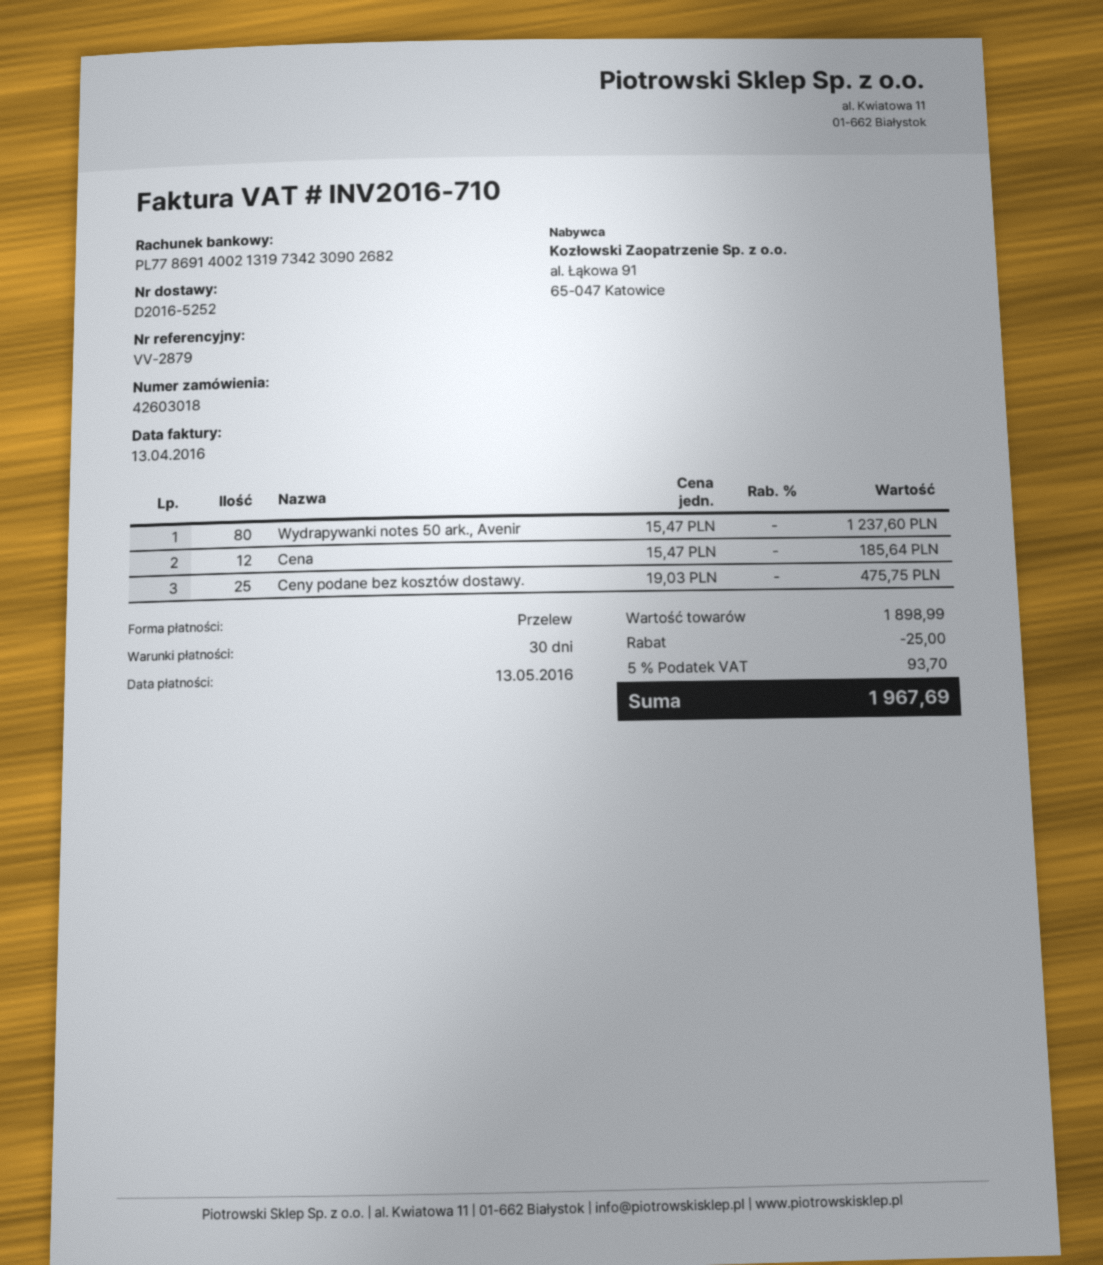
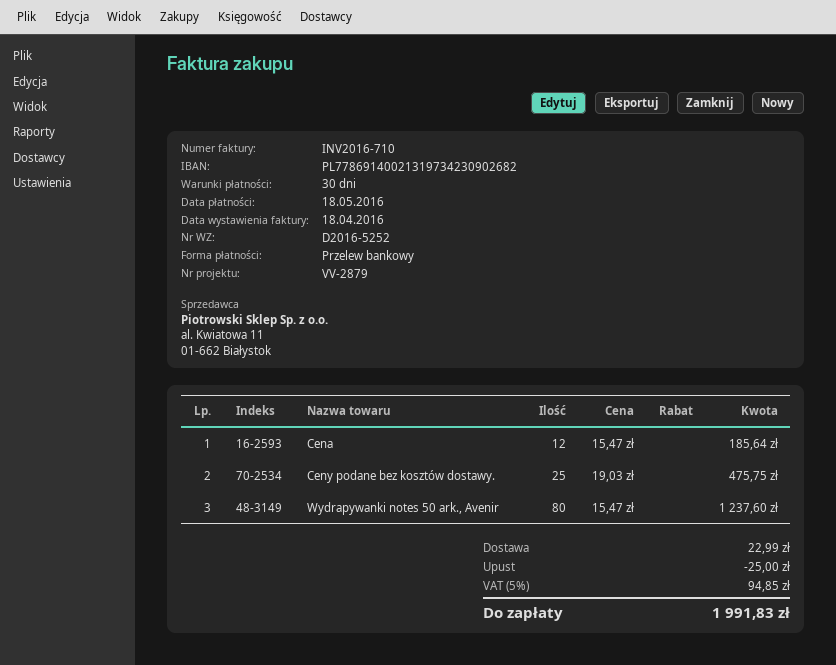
invoice date: 2016-04-13 -> 2016-04-18
due date: 2016-05-13 -> 2016-05-18
shipping: none -> 22.99
tax: 5% = 93.70 -> 5% = 94.85
total: 1967.69 -> 1991.83

